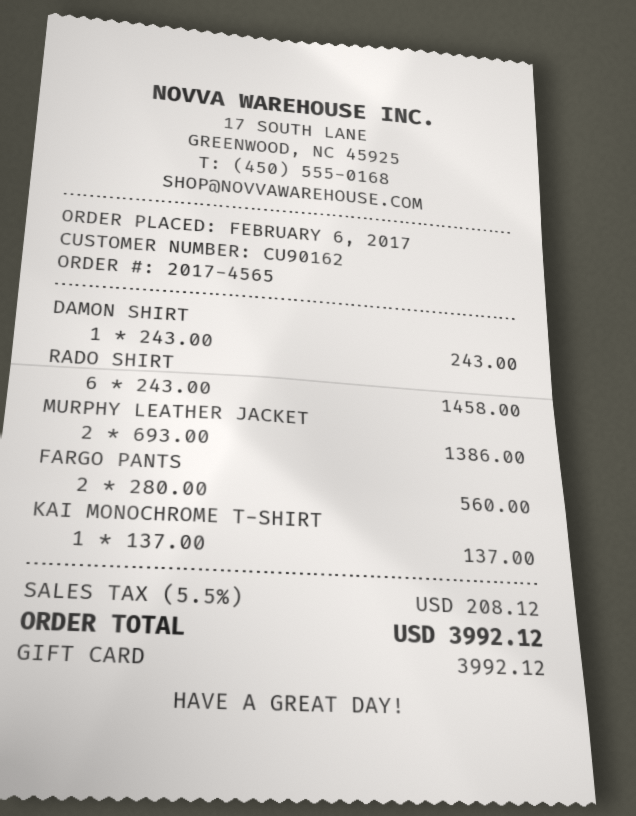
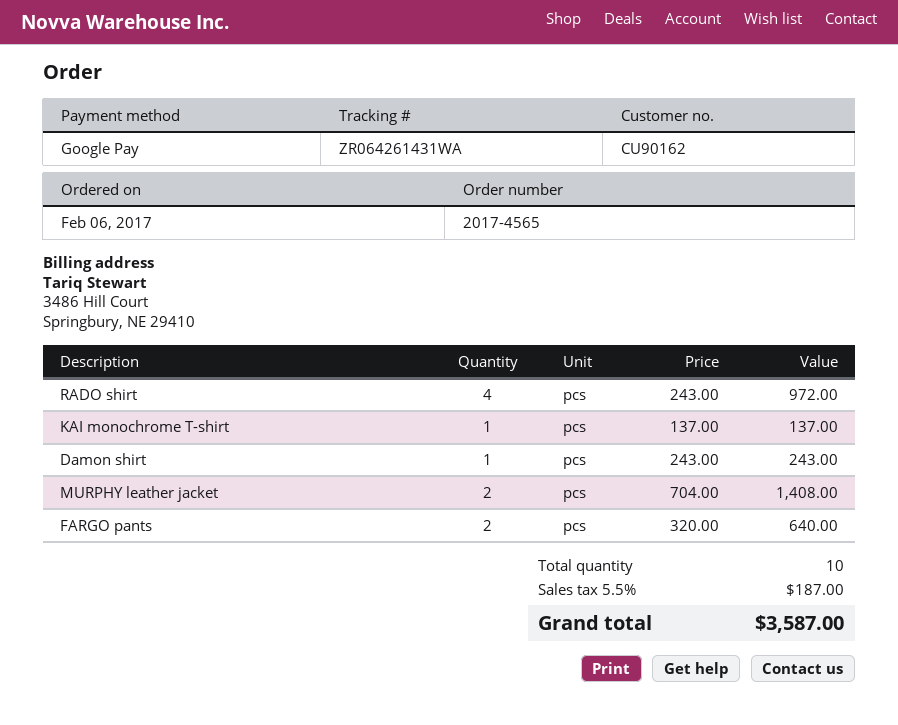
payment method: gift card -> Google Pay
RADO SHIRT: 6 x 243.00 = 1458.00 -> 4 x 243.00 = 972.00
MURPHY LEATHER JACKET: 2 x 693.00 = 1386.00 -> 2 x 704.00 = 1408.00
FARGO PANTS: 2 x 280.00 = 560.00 -> 2 x 320.00 = 640.00
tax: 5.5% = 208.12 -> 5.5% = 187.00
total: 3992.12 -> 3587.00

